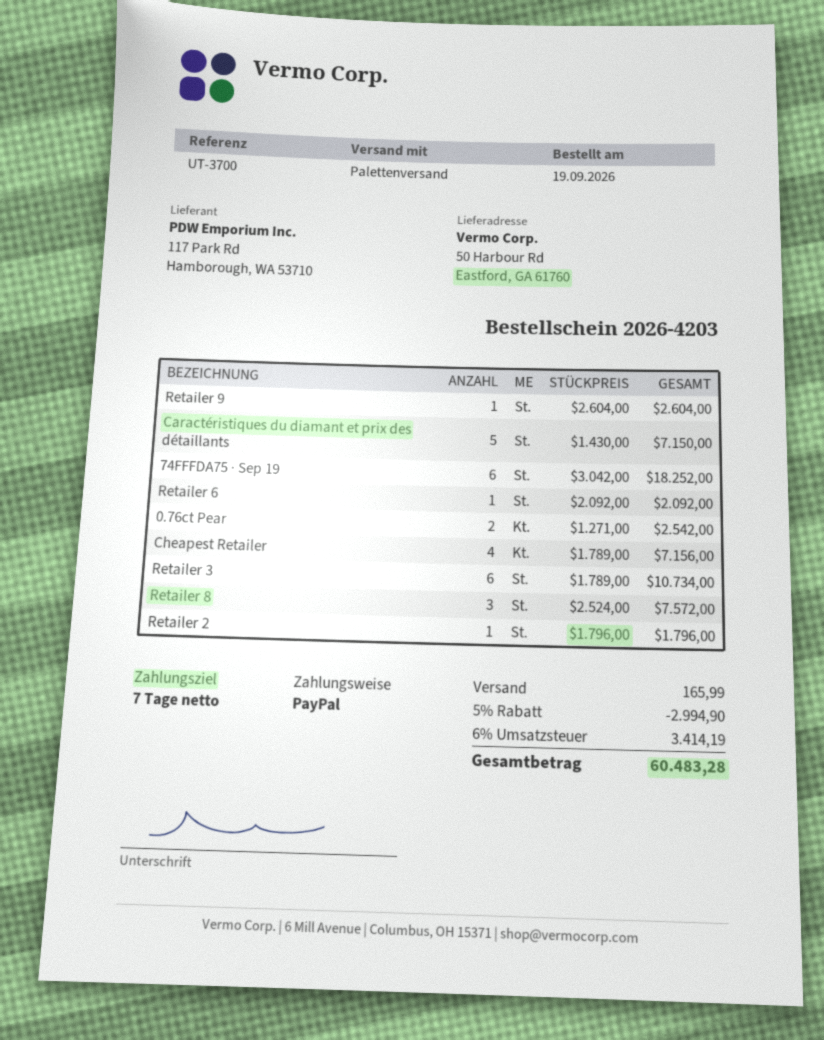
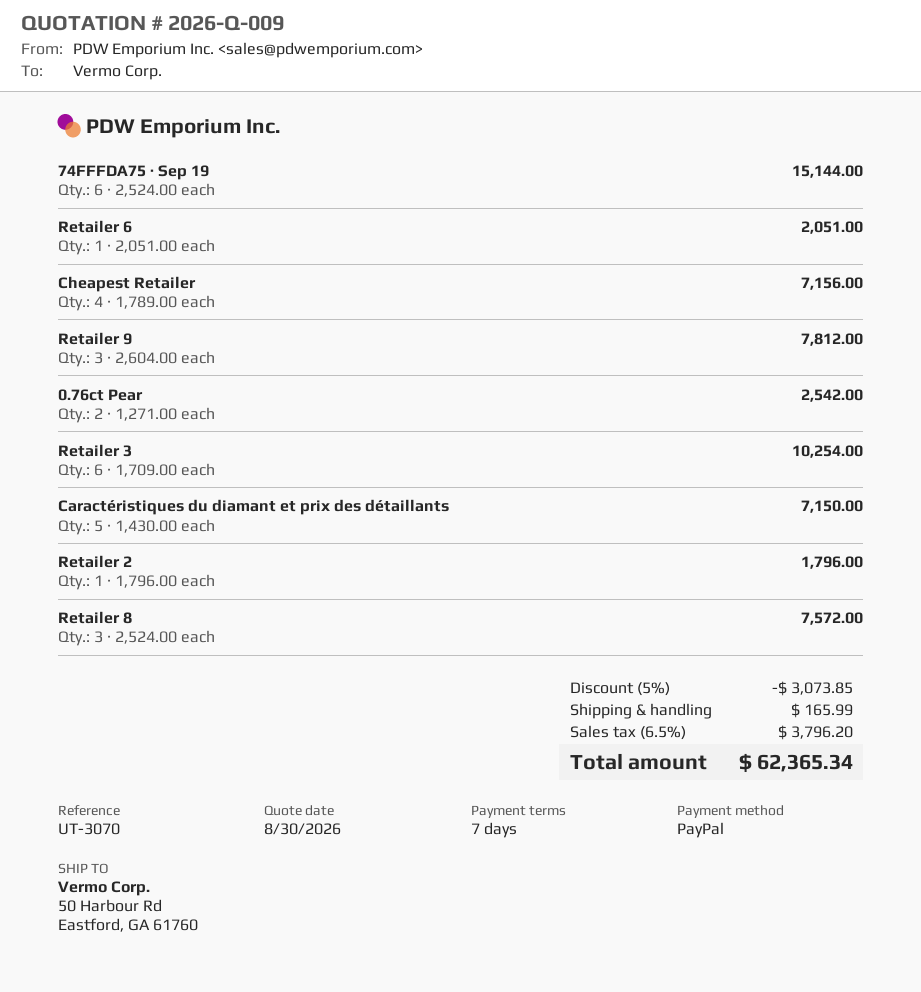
reference: UT-3700 -> UT-3070
Retailer 9: 1 x 2604.00 = 2604.00 -> 3 x 2604.00 = 7812.00
74FFFDA75 · Sep 19: 6 x 3042.00 = 18252.00 -> 6 x 2524.00 = 15144.00
Retailer 6: 1 x 2092.00 = 2092.00 -> 1 x 2051.00 = 2051.00
Retailer 3: 6 x 1789.00 = 10734.00 -> 6 x 1709.00 = 10254.00
discount: 5% = 2994.90 -> 5% = 3073.85
tax: 6% = 3414.19 -> 6.5% = 3796.20
total: 60483.28 -> 62365.34

